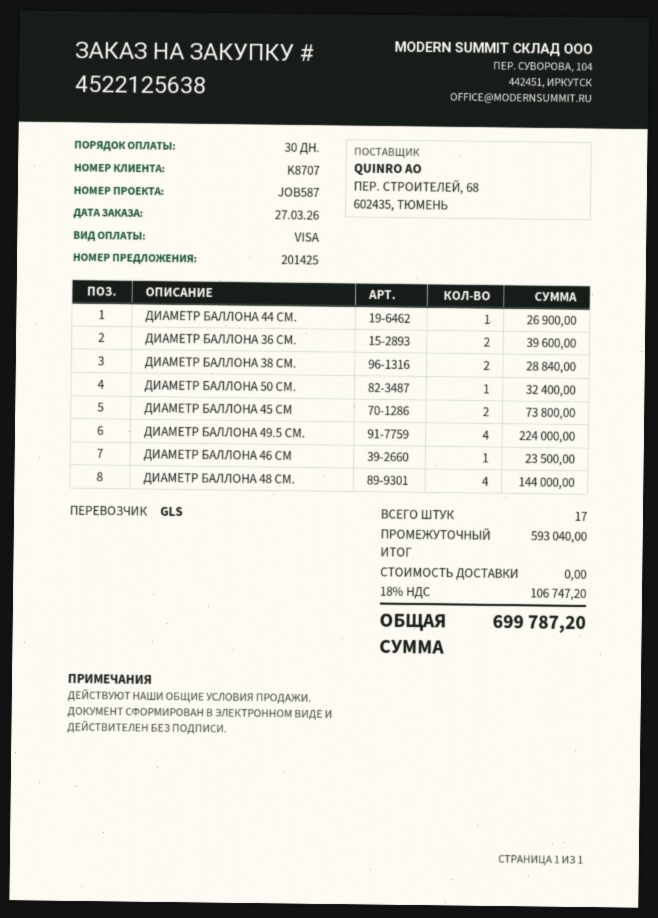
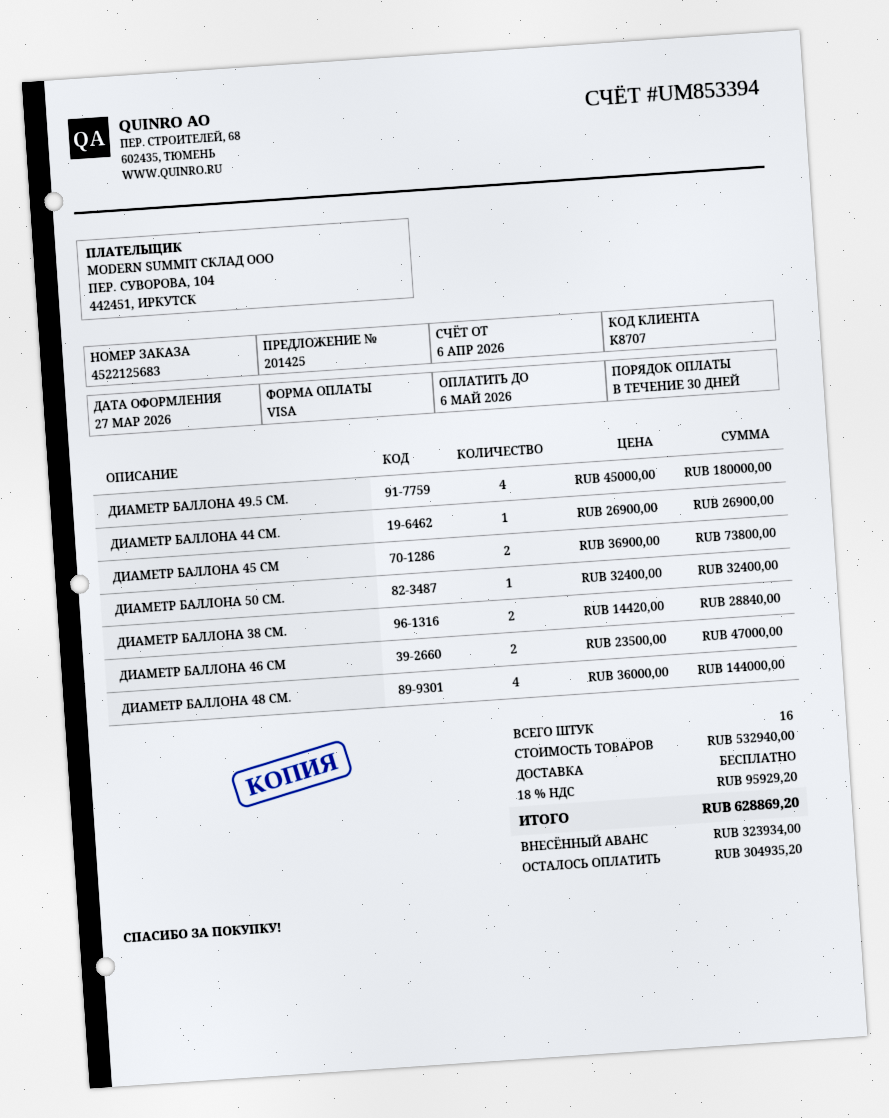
order number: 4522125638 -> 4522125683
ДИАМЕТР БАЛЛОНА 36 СМ.: 2 for 39600.00 -> none
ДИАМЕТР БАЛЛОНА 49.5 СМ.: 4 for 224000.00 -> 4 for 180000.00
ДИАМЕТР БАЛЛОНА 46 СМ: 1 for 23500.00 -> 2 for 47000.00
total quantity: 17 -> 16
subtotal: 593040.00 -> 532940.00
tax: 18% = 106747.20 -> 18% = 95929.20
total: 699787.20 -> 628869.20

